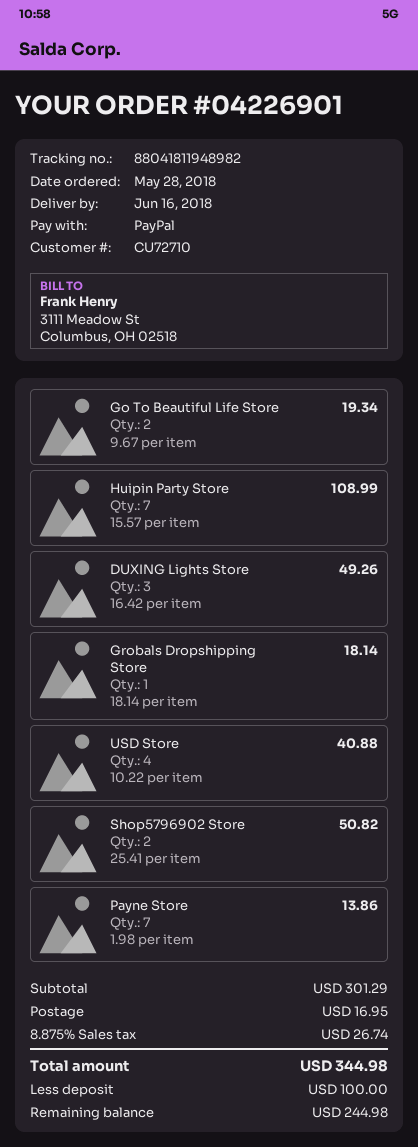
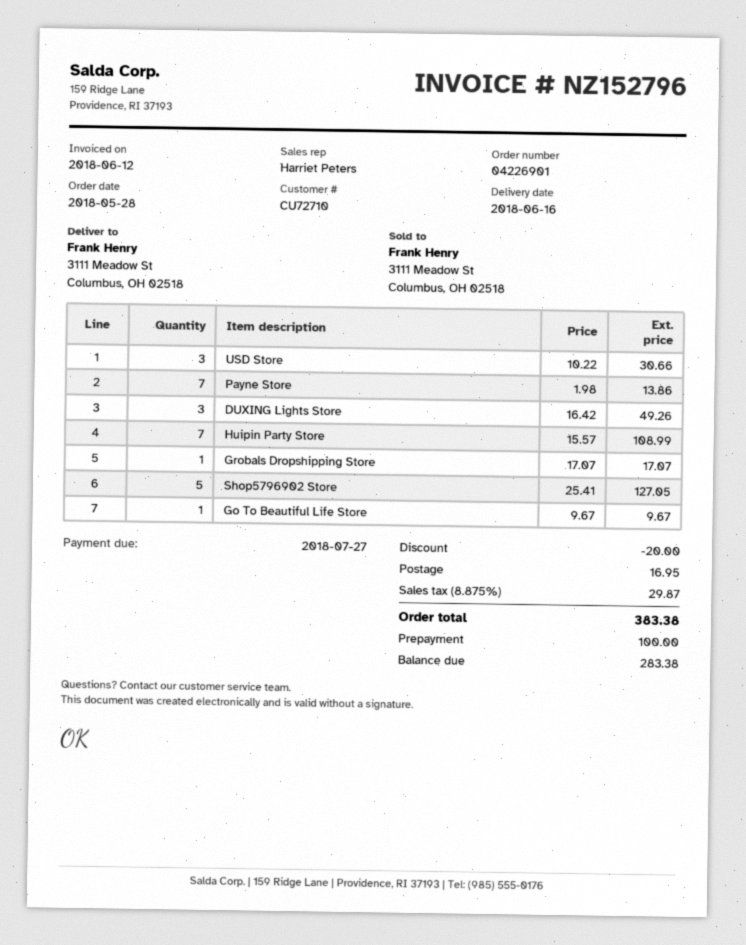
Go To Beautiful Life Store: 2 x 9.67 = 19.34 -> 1 x 9.67 = 9.67
Grobals Dropshipping Store: 1 x 18.14 = 18.14 -> 1 x 17.07 = 17.07
USD Store: 4 x 10.22 = 40.88 -> 3 x 10.22 = 30.66
Shop5796902 Store: 2 x 25.41 = 50.82 -> 5 x 25.41 = 127.05
discount: none -> 20.00
tax: 8.875% = 26.74 -> 8.875% = 29.87
total: 344.98 -> 383.38
balance: 244.98 -> 283.38

